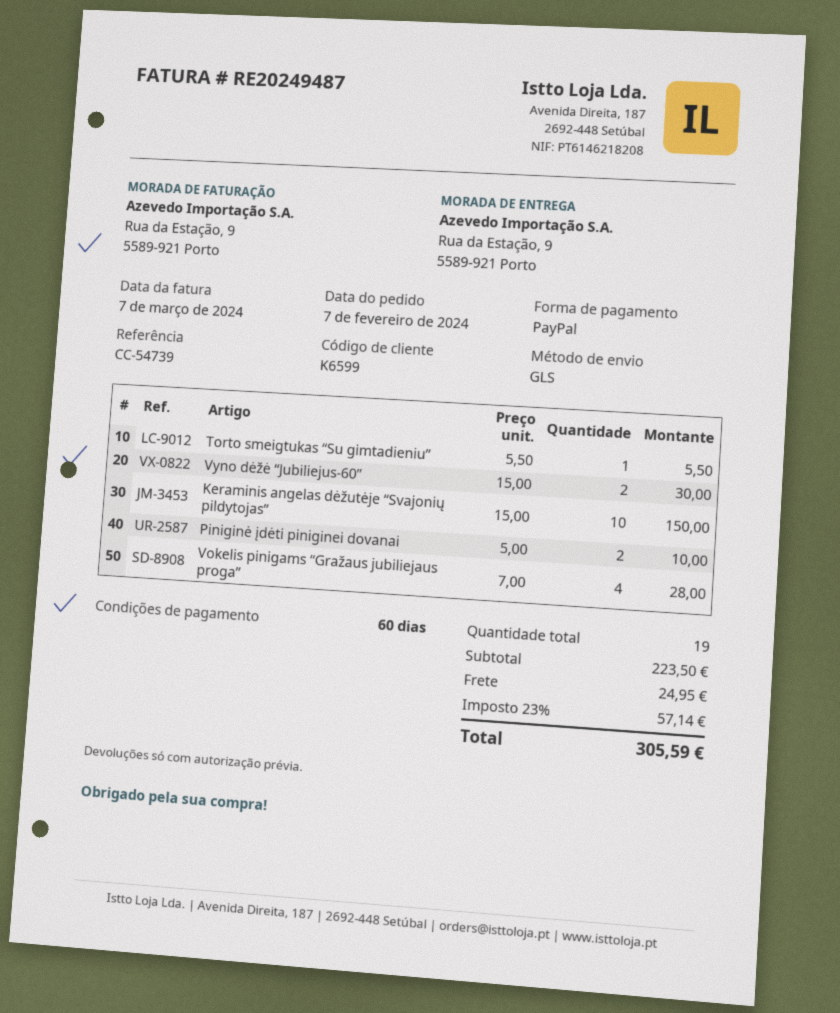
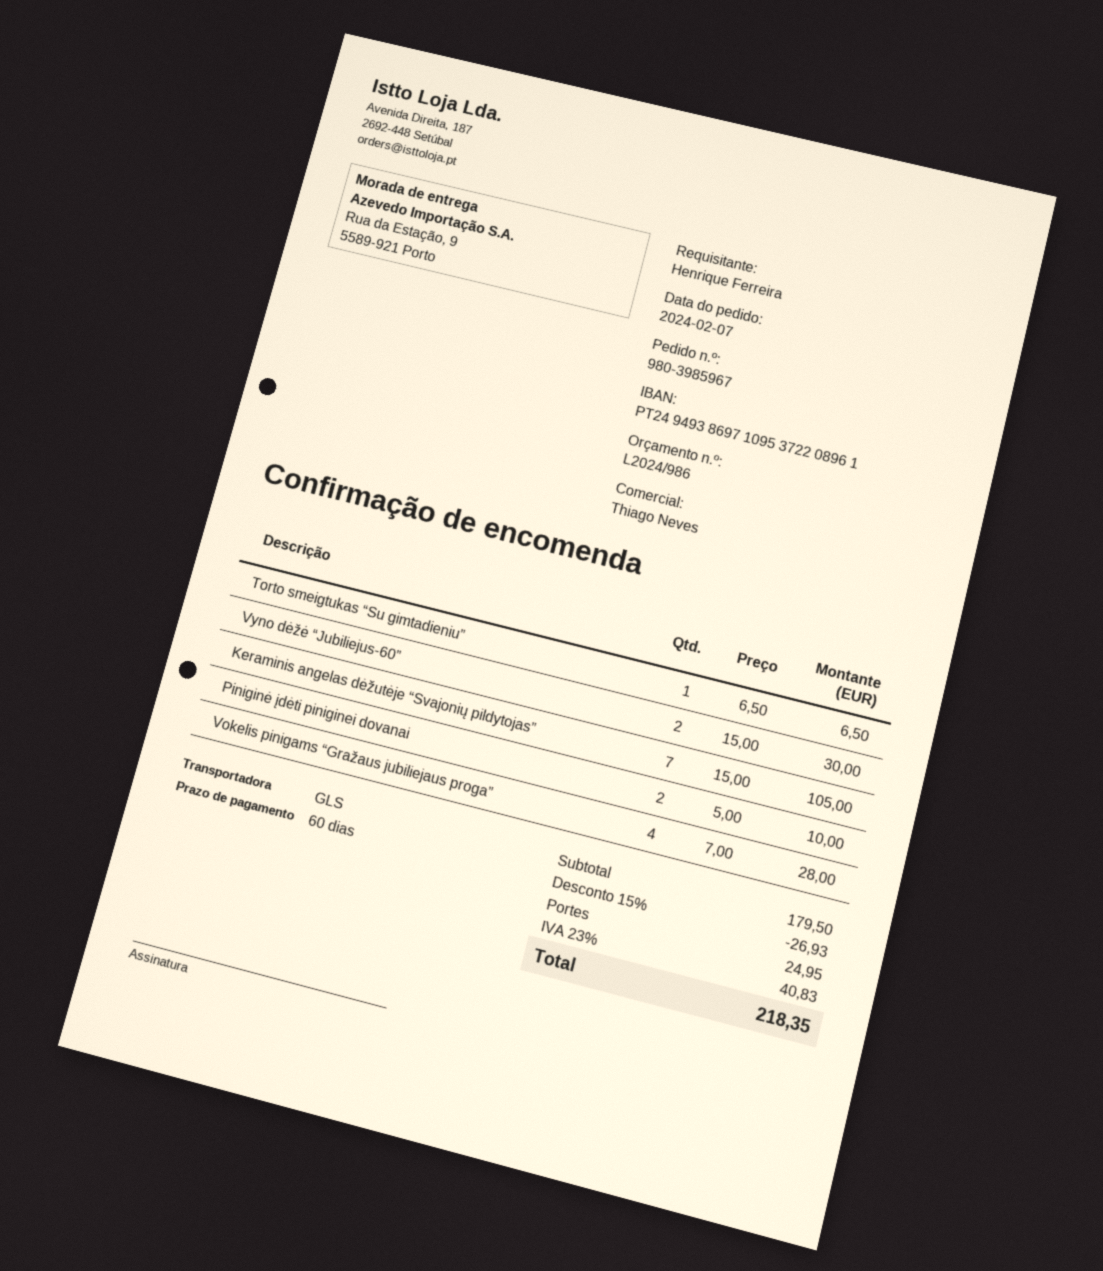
Torto smeigtukas “Su gimtadieniu”: 1 x 5.50 = 5.50 -> 1 x 6.50 = 6.50
Keraminis angelas dėžutėje “Svajonių pildytojas”: 10 x 15.00 = 150.00 -> 7 x 15.00 = 105.00
subtotal: 223.50 -> 179.50
discount: none -> 15% = 26.93
tax: 23% = 57.14 -> 23% = 40.83
total: 305.59 -> 218.35

